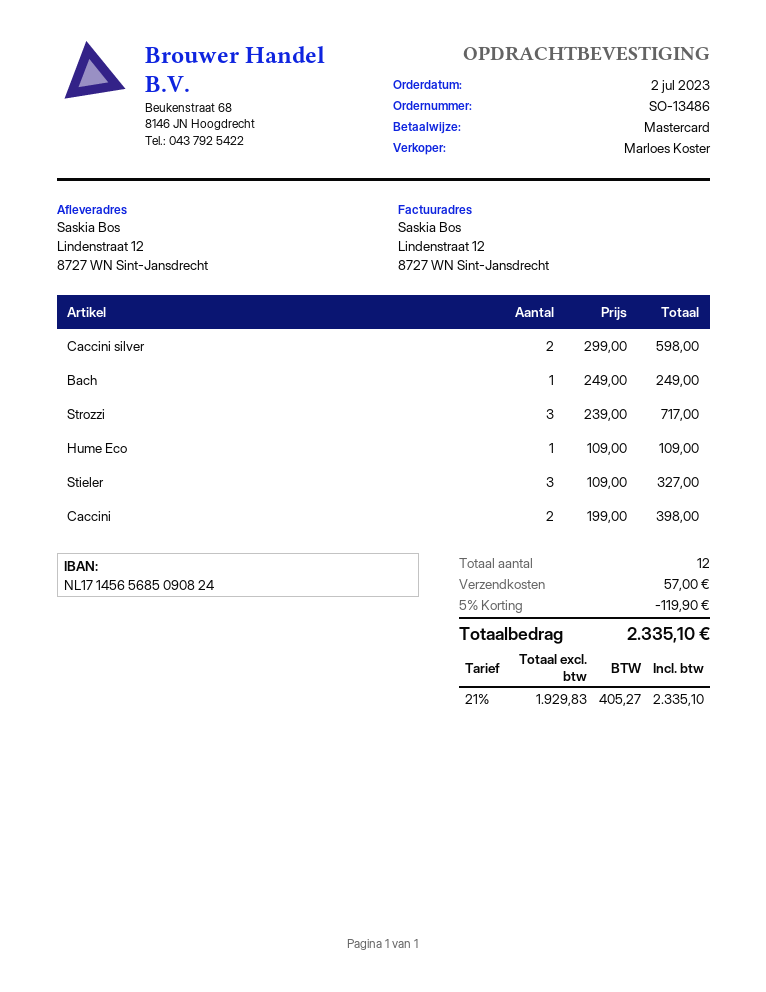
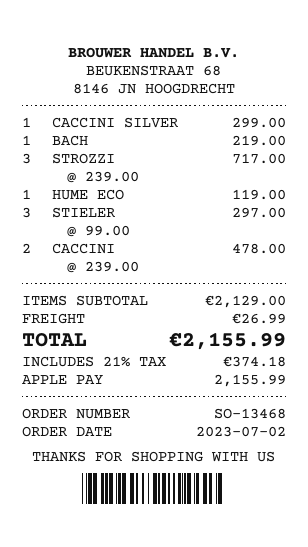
order number: SO-13486 -> SO-13468
payment method: Mastercard -> Apple Pay
Caccini silver: 2 x 299.00 = 598.00 -> 1 x 299.00 = 299.00
Bach: 1 x 249.00 = 249.00 -> 1 x 219.00 = 219.00
Hume Eco: 1 x 109.00 = 109.00 -> 1 x 119.00 = 119.00
Stieler: 3 x 109.00 = 327.00 -> 3 x 99.00 = 297.00
Caccini: 2 x 199.00 = 398.00 -> 2 x 239.00 = 478.00
discount: 5% = 119.90 -> none
shipping: 57.00 -> 26.99
tax: 21% = 405.27 -> 21% = 374.18
total: 2335.10 -> 2155.99

